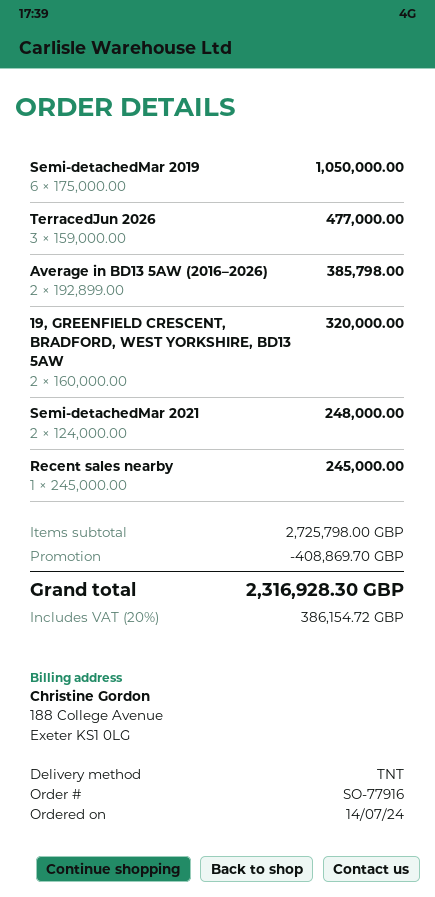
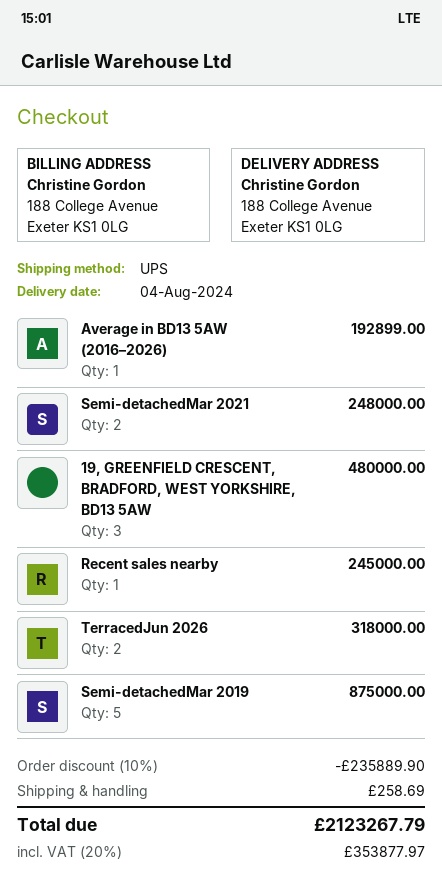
shipping method: TNT -> UPS
Semi-detachedMar 2019: 6 for 1050000.00 -> 5 for 875000.00
TerracedJun 2026: 3 for 477000.00 -> 2 for 318000.00
Average in BD13 5AW (2016–2026): 2 for 385798.00 -> 1 for 192899.00
19, GREENFIELD CRESCENT, BRADFORD, WEST YORKSHIRE, BD13 5AW: 2 for 320000.00 -> 3 for 480000.00
discount: 408869.70 -> 235889.90
shipping: none -> 258.69
tax: 20% = 386154.72 -> 20% = 353877.97
total: 2316928.30 -> 2123267.79

